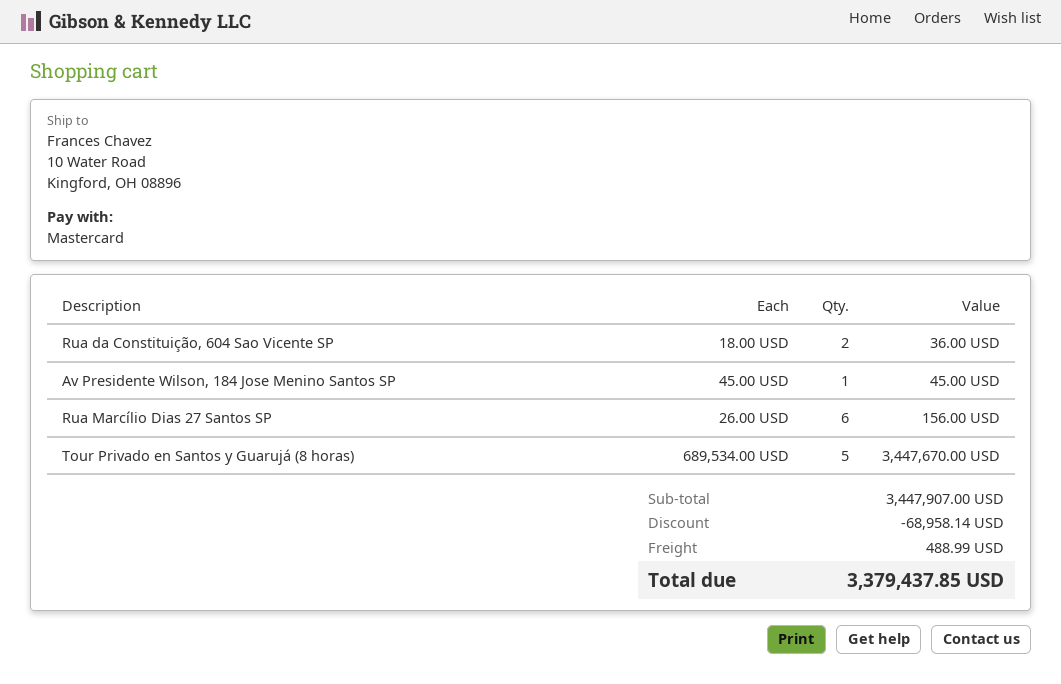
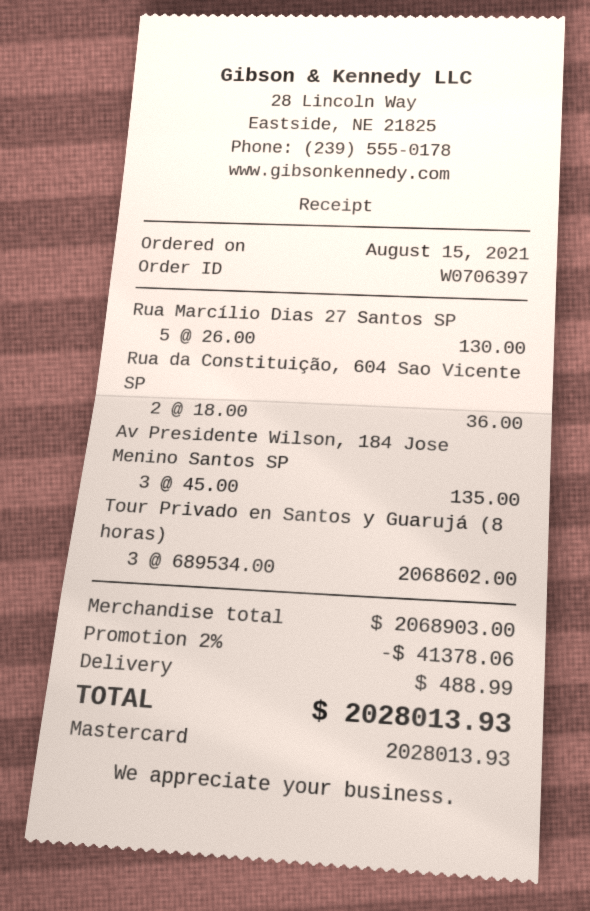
Av Presidente Wilson, 184 Jose Menino Santos SP: 1 x 45.00 = 45.00 -> 3 x 45.00 = 135.00
Rua Marcílio Dias 27 Santos SP: 6 x 26.00 = 156.00 -> 5 x 26.00 = 130.00
Tour Privado en Santos y Guarujá (8 horas): 5 x 689534.00 = 3447670.00 -> 3 x 689534.00 = 2068602.00
subtotal: 3447907.00 -> 2068903.00
discount: 68958.14 -> 41378.06
total: 3379437.85 -> 2028013.93

